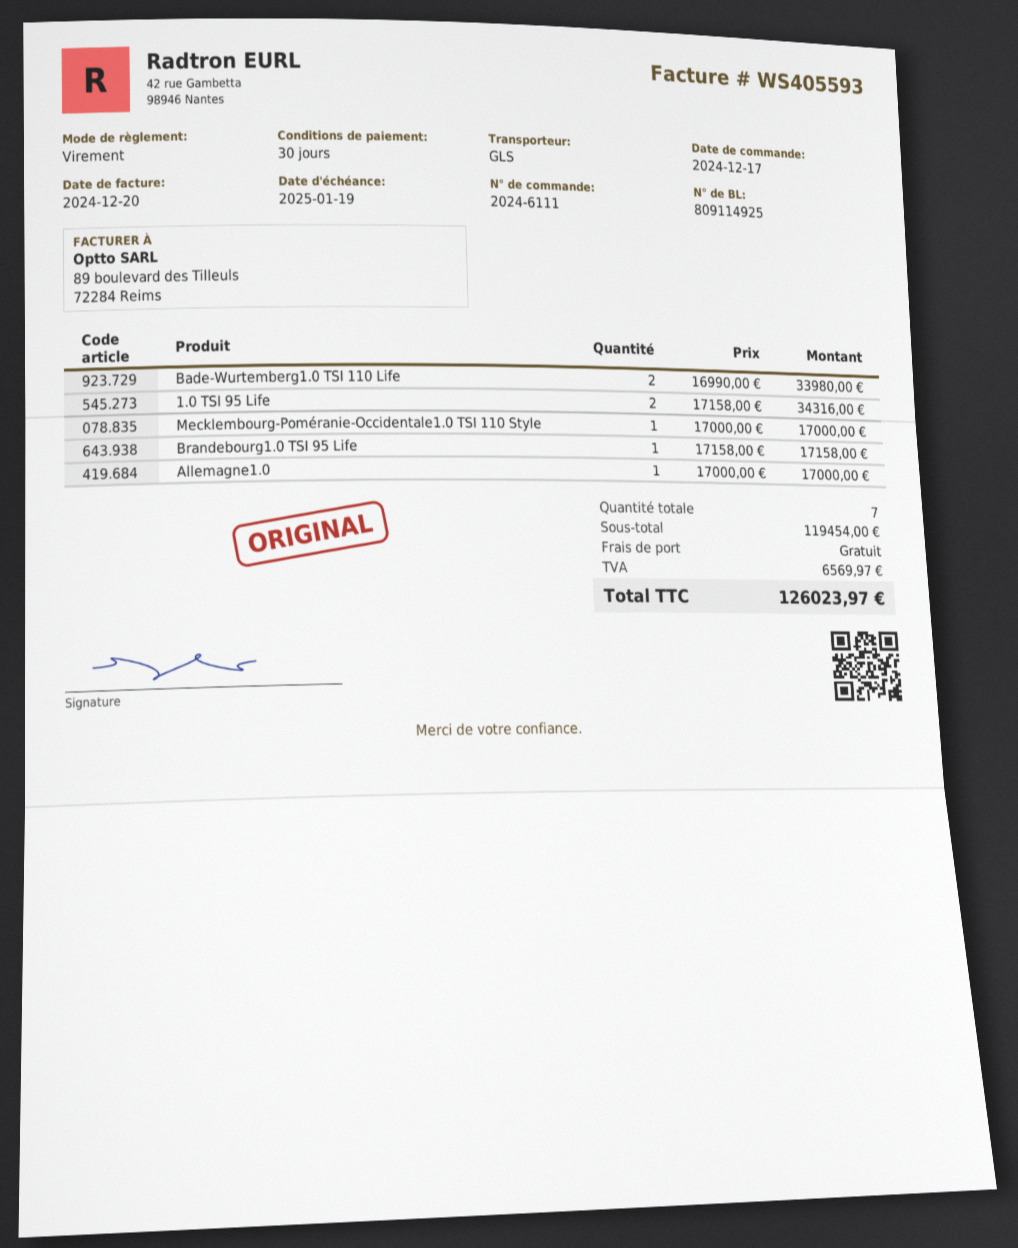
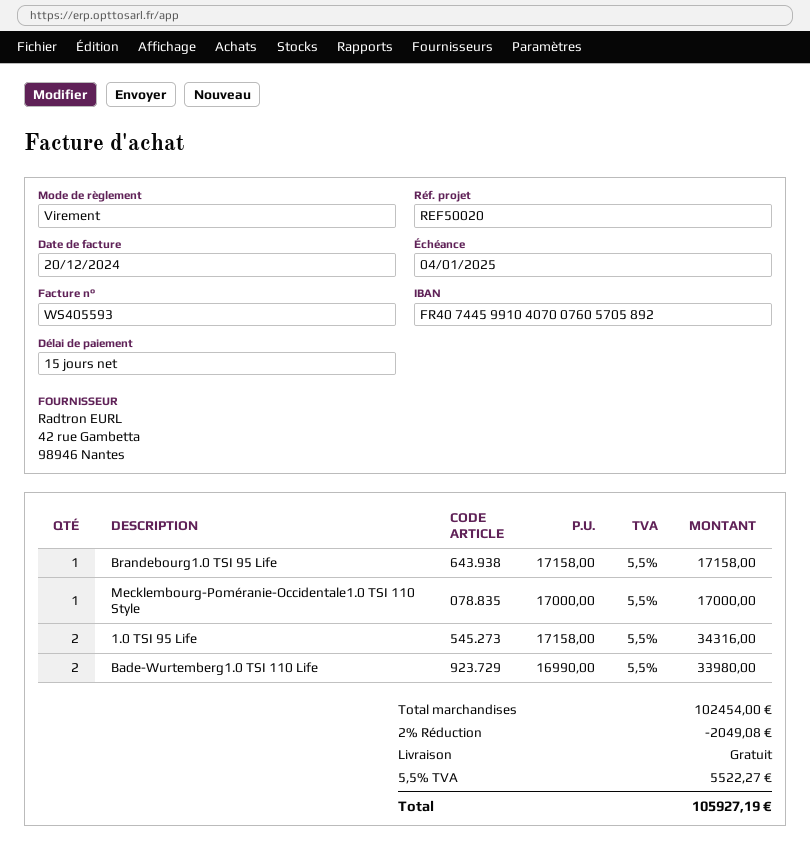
payment terms: 30 days -> 15 days
due date: 2025-01-19 -> 2025-01-04
Allemagne1.0: 1 x 17000.00 = 17000.00 -> none
subtotal: 119454.00 -> 102454.00
discount: none -> 2% = 2049.08
tax: 6569.97 -> 5522.27
total: 126023.97 -> 105927.19

